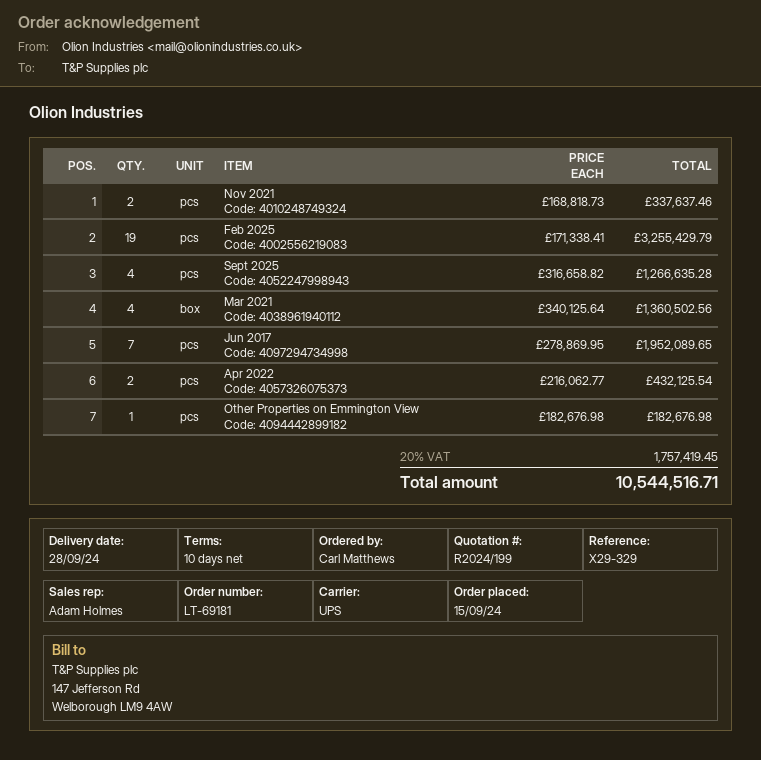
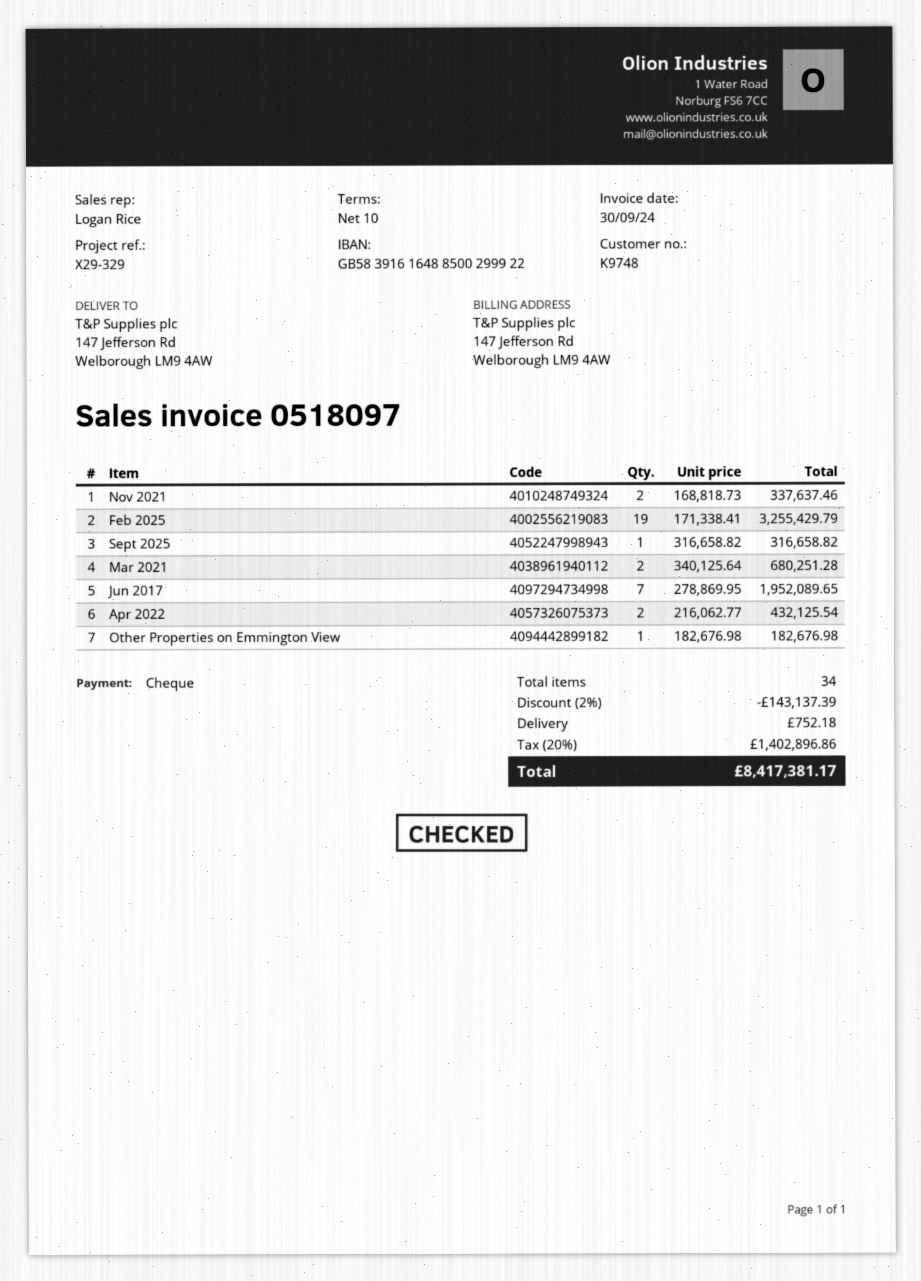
sales rep: Adam Holmes -> Logan Rice
Sept 2025: 4 x 316658.82 = 1266635.28 -> 1 x 316658.82 = 316658.82
Mar 2021: 4 x 340125.64 = 1360502.56 -> 2 x 340125.64 = 680251.28
discount: none -> 2% = 143137.39
shipping: none -> 752.18
tax: 20% = 1757419.45 -> 20% = 1402896.86
total: 10544516.71 -> 8417381.17

